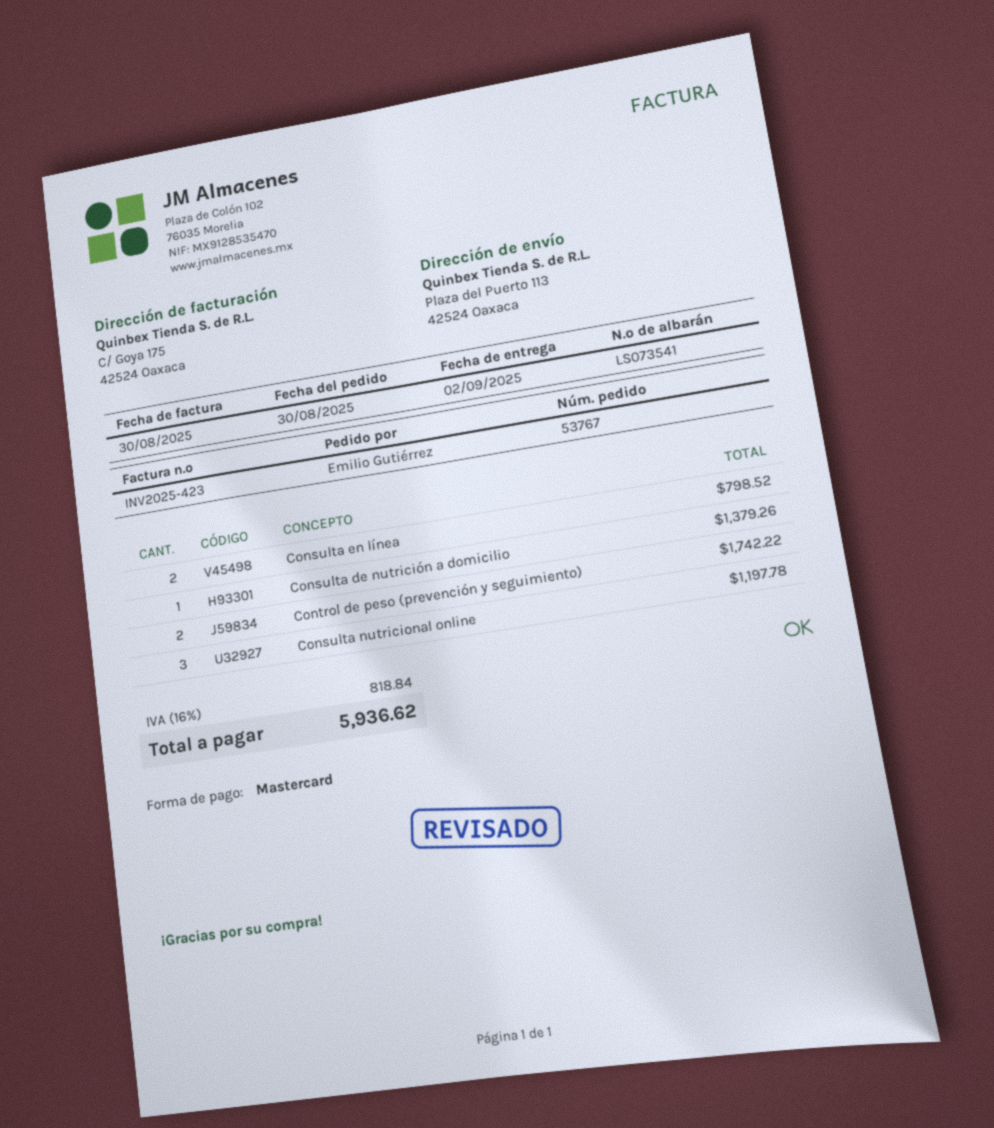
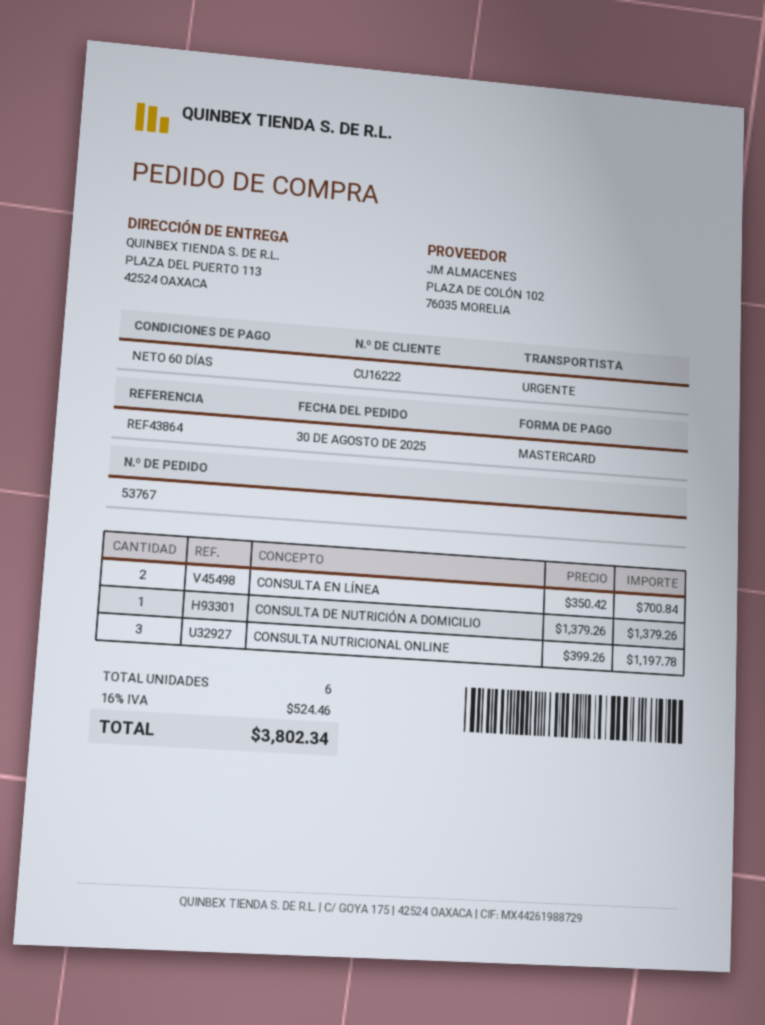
Consulta en línea: 2 for 798.52 -> 2 for 700.84
Control de peso (prevención y seguimiento): 2 for 1742.22 -> none
tax: 16% = 818.84 -> 16% = 524.46
total: 5936.62 -> 3802.34

